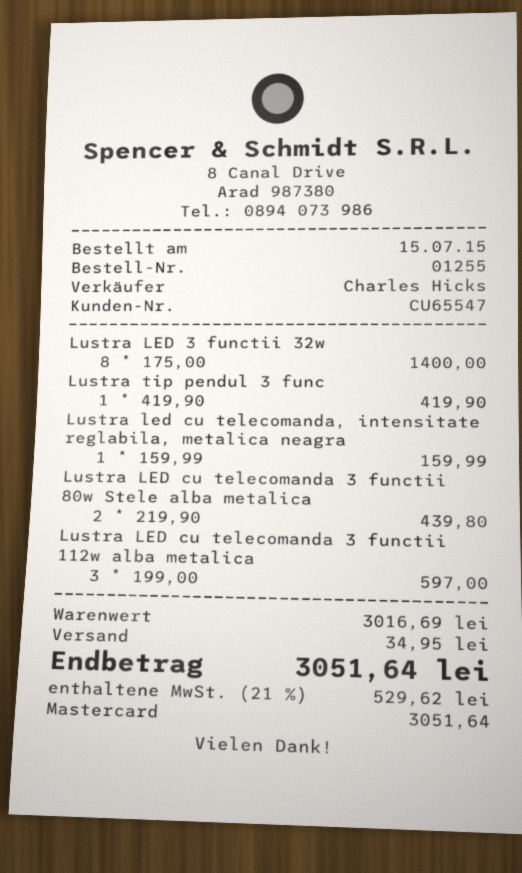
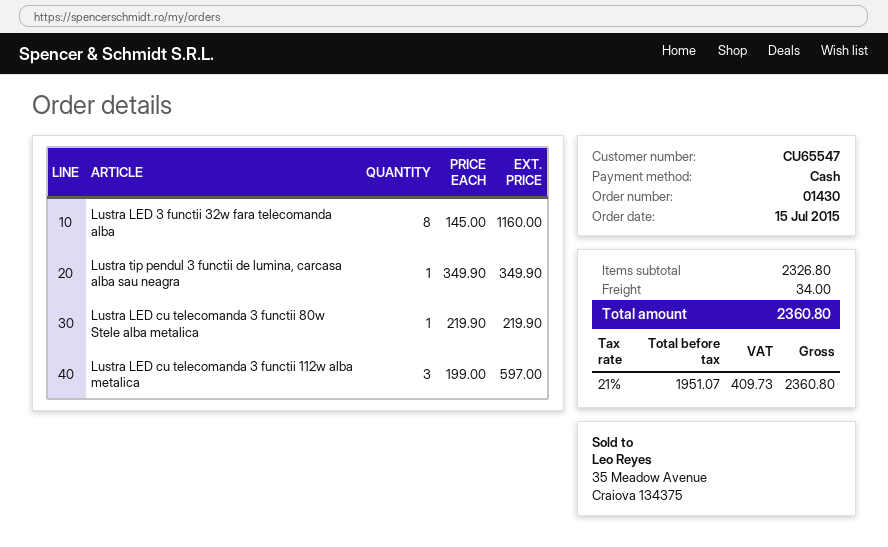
order number: 01255 -> 01430
payment method: Mastercard -> cash
Lustra LED 3 functii 32w: 8 x 175.00 = 1400.00 -> 8 x 145.00 = 1160.00
Lustra tip pendul 3 func: 1 x 419.90 = 419.90 -> 1 x 349.90 = 349.90
Lustra led cu telecomanda, intensitate reglabila, metalica neagra: 1 x 159.99 = 159.99 -> none
Lustra LED cu telecomanda 3 functii 80w Stele alba metalica: 2 x 219.90 = 439.80 -> 1 x 219.90 = 219.90
subtotal: 3016.69 -> 2326.80
shipping: 34.95 -> 34.00
tax: 21% = 529.62 -> 21% = 409.73
total: 3051.64 -> 2360.80

